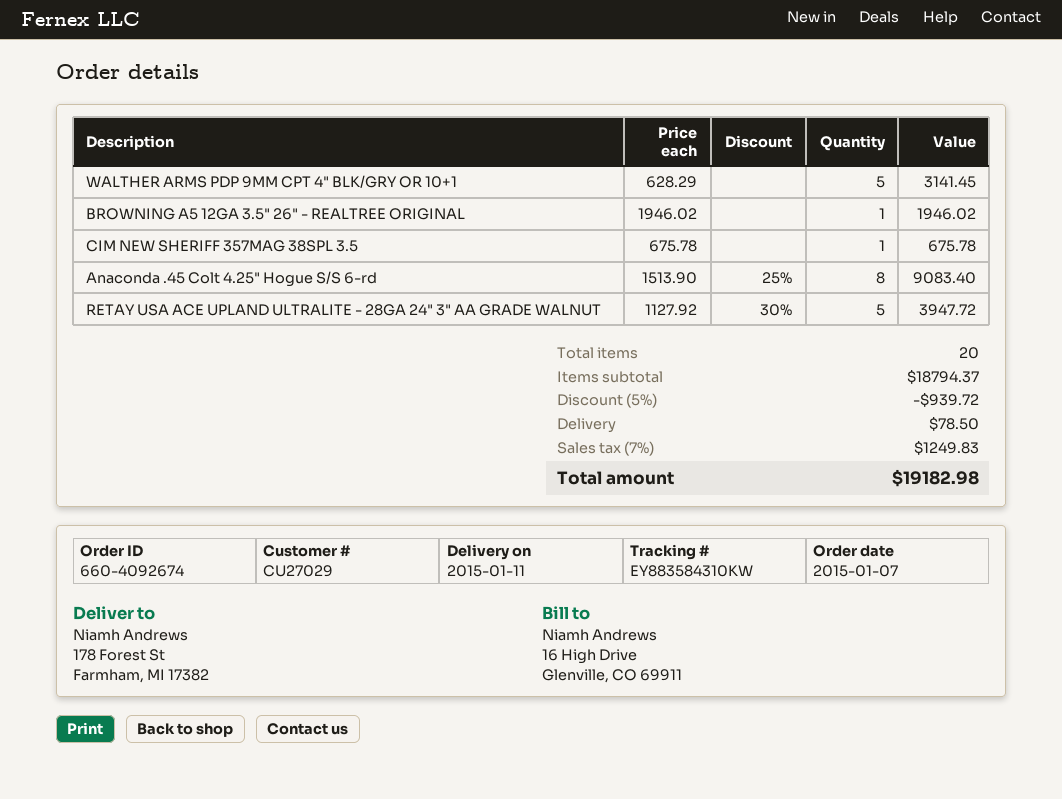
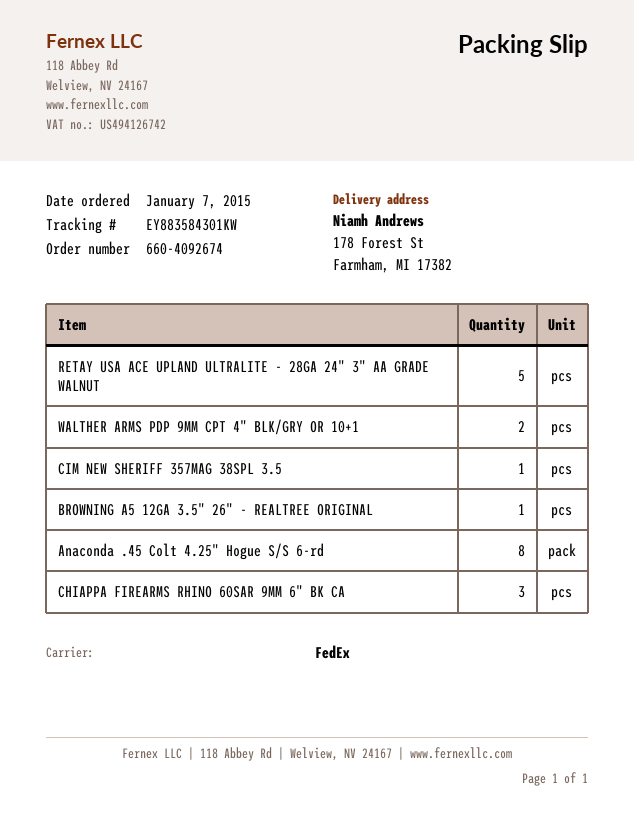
tracking number: EY883584310KW -> EY883584301KW
WALTHER ARMS PDP 9MM CPT 4" BLK/GRY OR 10+1: 5 -> 2
CHIAPPA FIREARMS RHINO 60SAR 9MM 6" BK CA: none -> 3

